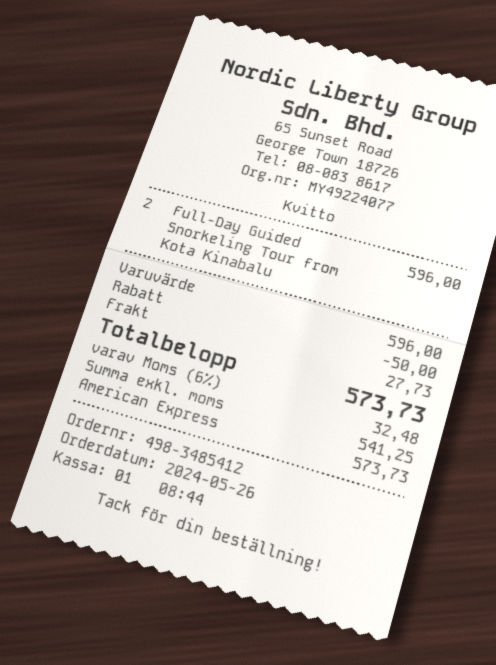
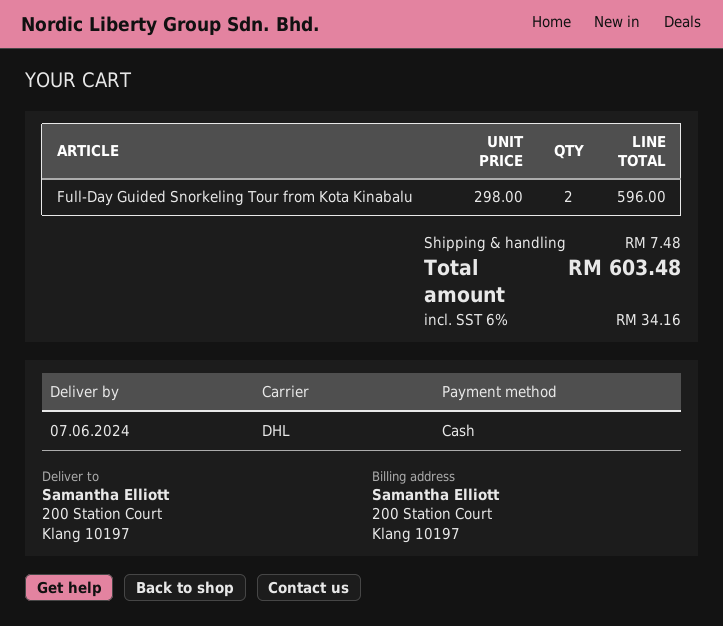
payment method: American Express -> cash
discount: 50.00 -> none
shipping: 27.73 -> 7.48
tax: 6% = 32.48 -> 6% = 34.16
total: 573.73 -> 603.48

